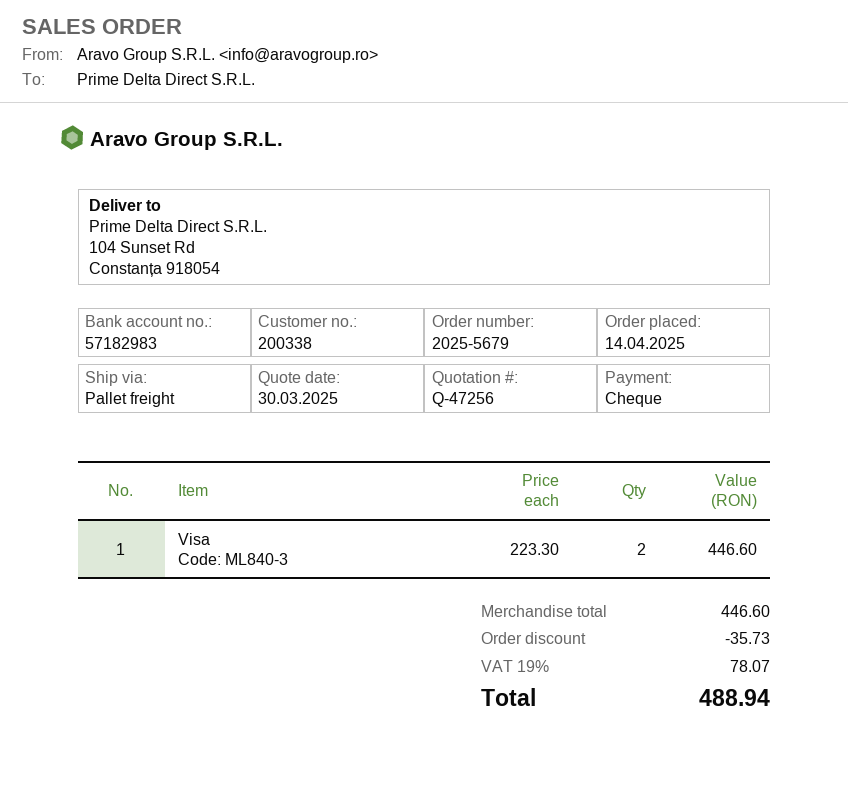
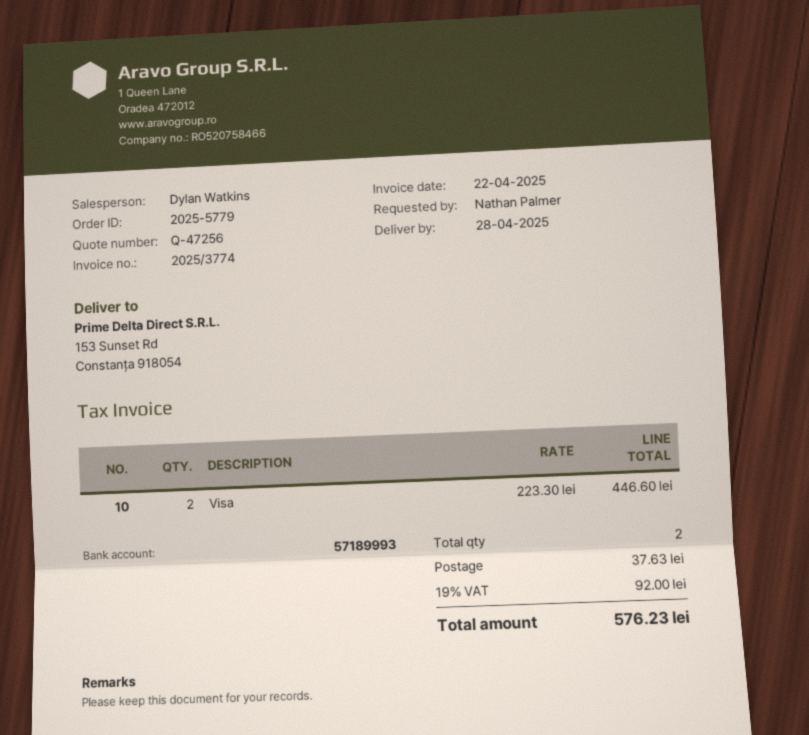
order number: 2025-5679 -> 2025-5779
bank account: 57182983 -> 57189993
ship to: 104 Sunset Rd, Constanța 918054 -> 153 Sunset Rd, Constanța 918054
discount: 35.73 -> none
shipping: none -> 37.63
tax: 19% = 78.07 -> 19% = 92.00
total: 488.94 -> 576.23

